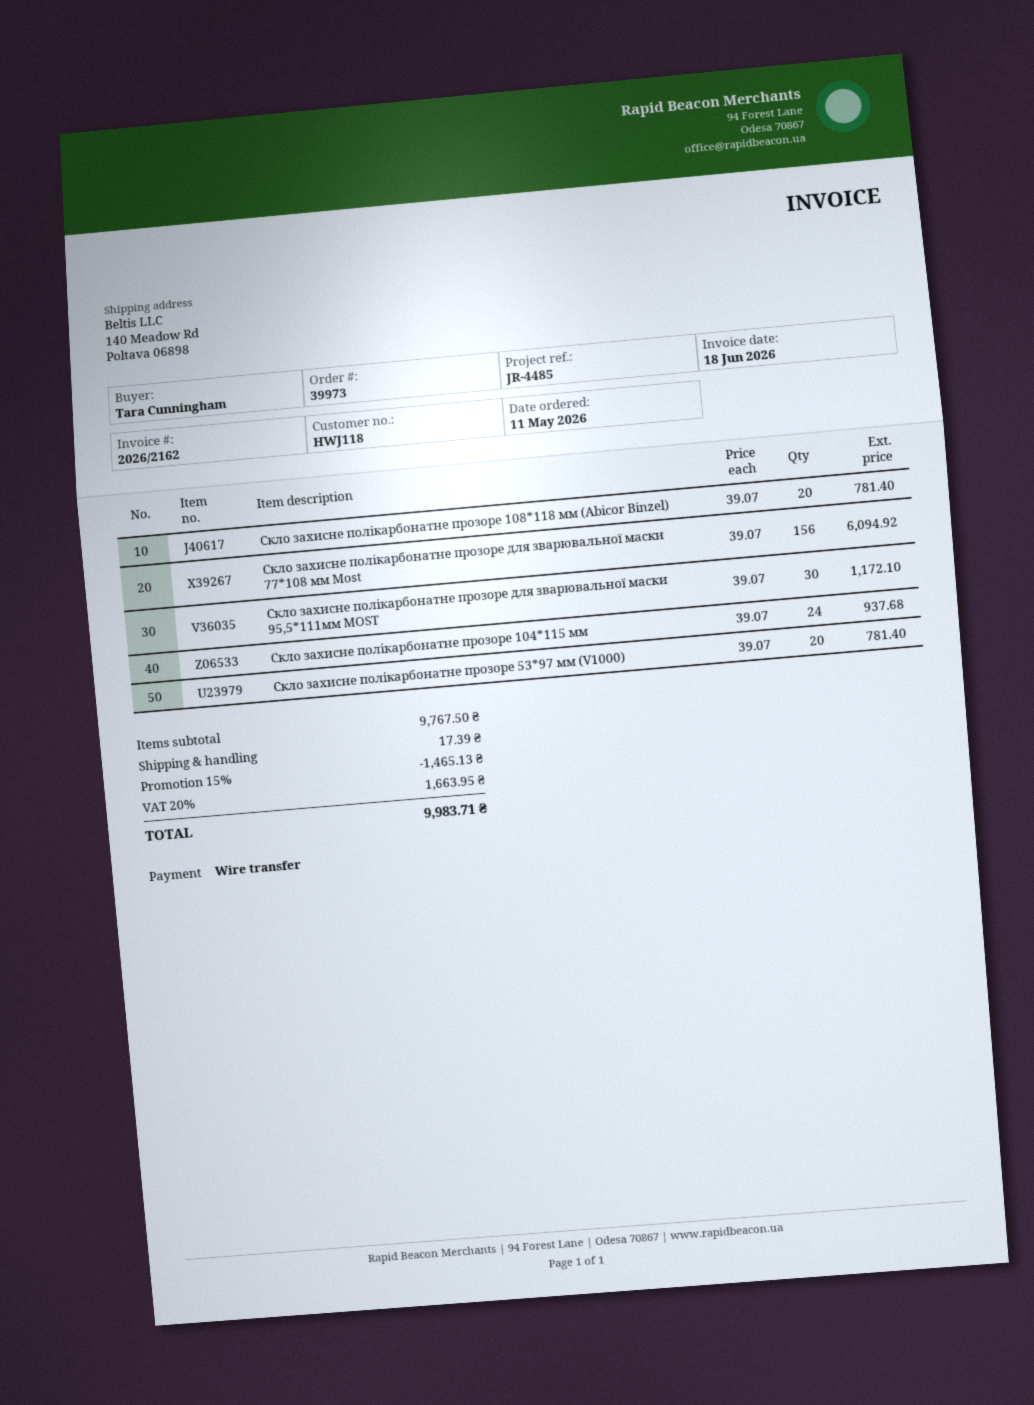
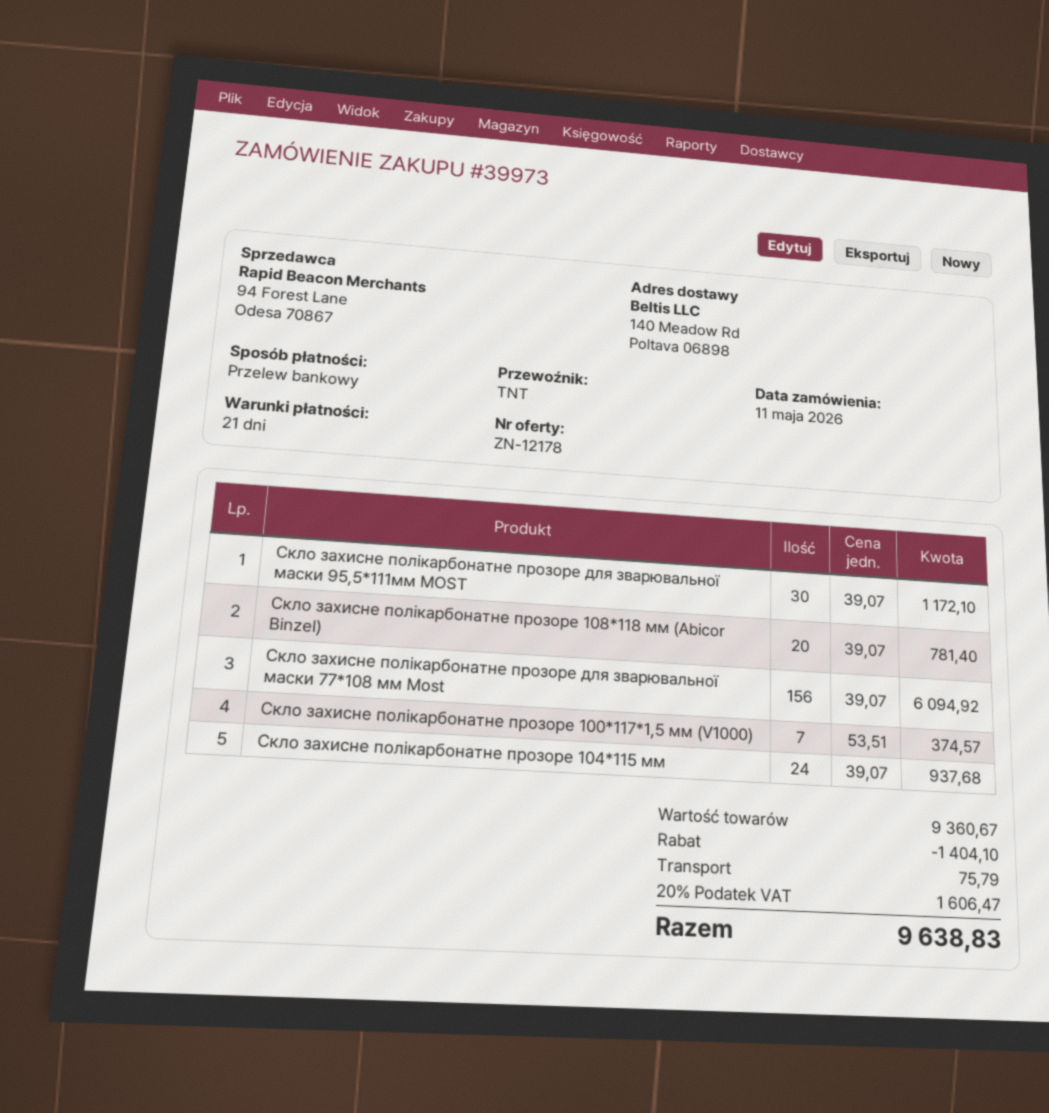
Скло захисне полікарбонатне прозоре 53*97 мм (V1000): 20 x 39.07 = 781.40 -> none
Скло захисне полікарбонатне прозоре 100*117*1,5 мм (V1000): none -> 7 x 53.51 = 374.57
subtotal: 9767.50 -> 9360.67
discount: 1465.13 -> 1404.10
shipping: 17.39 -> 75.79
tax: 20% = 1663.95 -> 20% = 1606.47
total: 9983.71 -> 9638.83

